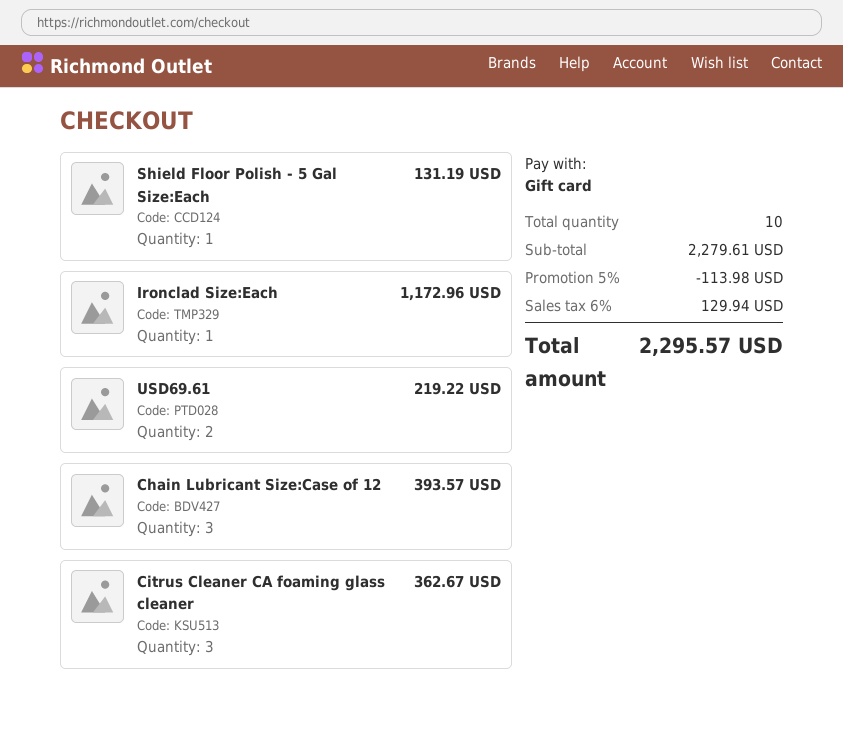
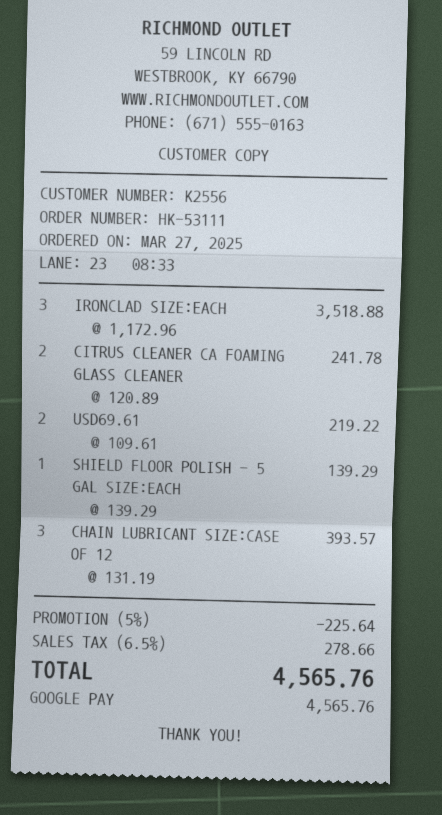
payment method: gift card -> Google Pay
Shield Floor Polish - 5 Gal Size:Each: 1 for 131.19 -> 1 for 139.29
Ironclad Size:Each: 1 for 1172.96 -> 3 for 3518.88
Citrus Cleaner CA foaming glass cleaner: 3 for 362.67 -> 2 for 241.78
discount: 5% = 113.98 -> 5% = 225.64
tax: 6% = 129.94 -> 6.5% = 278.66
total: 2295.57 -> 4565.76

